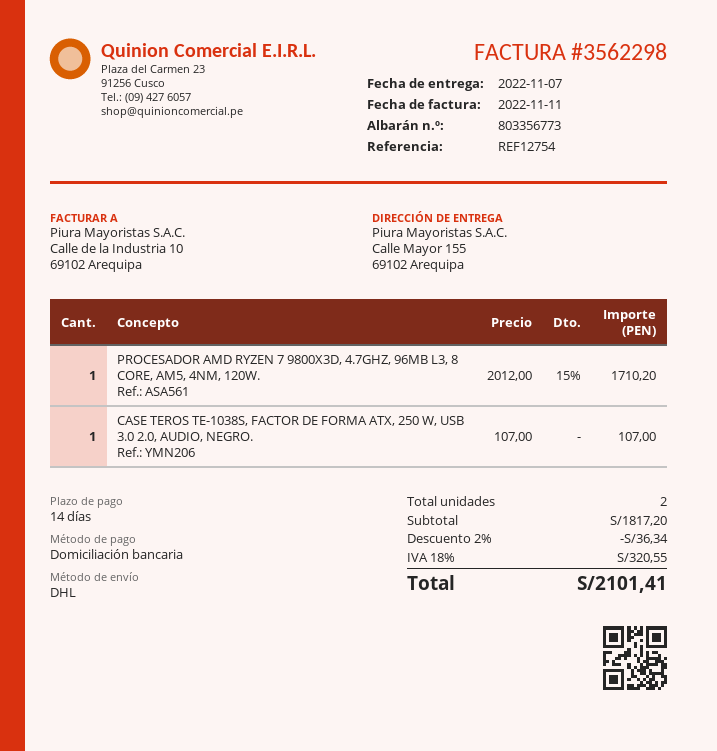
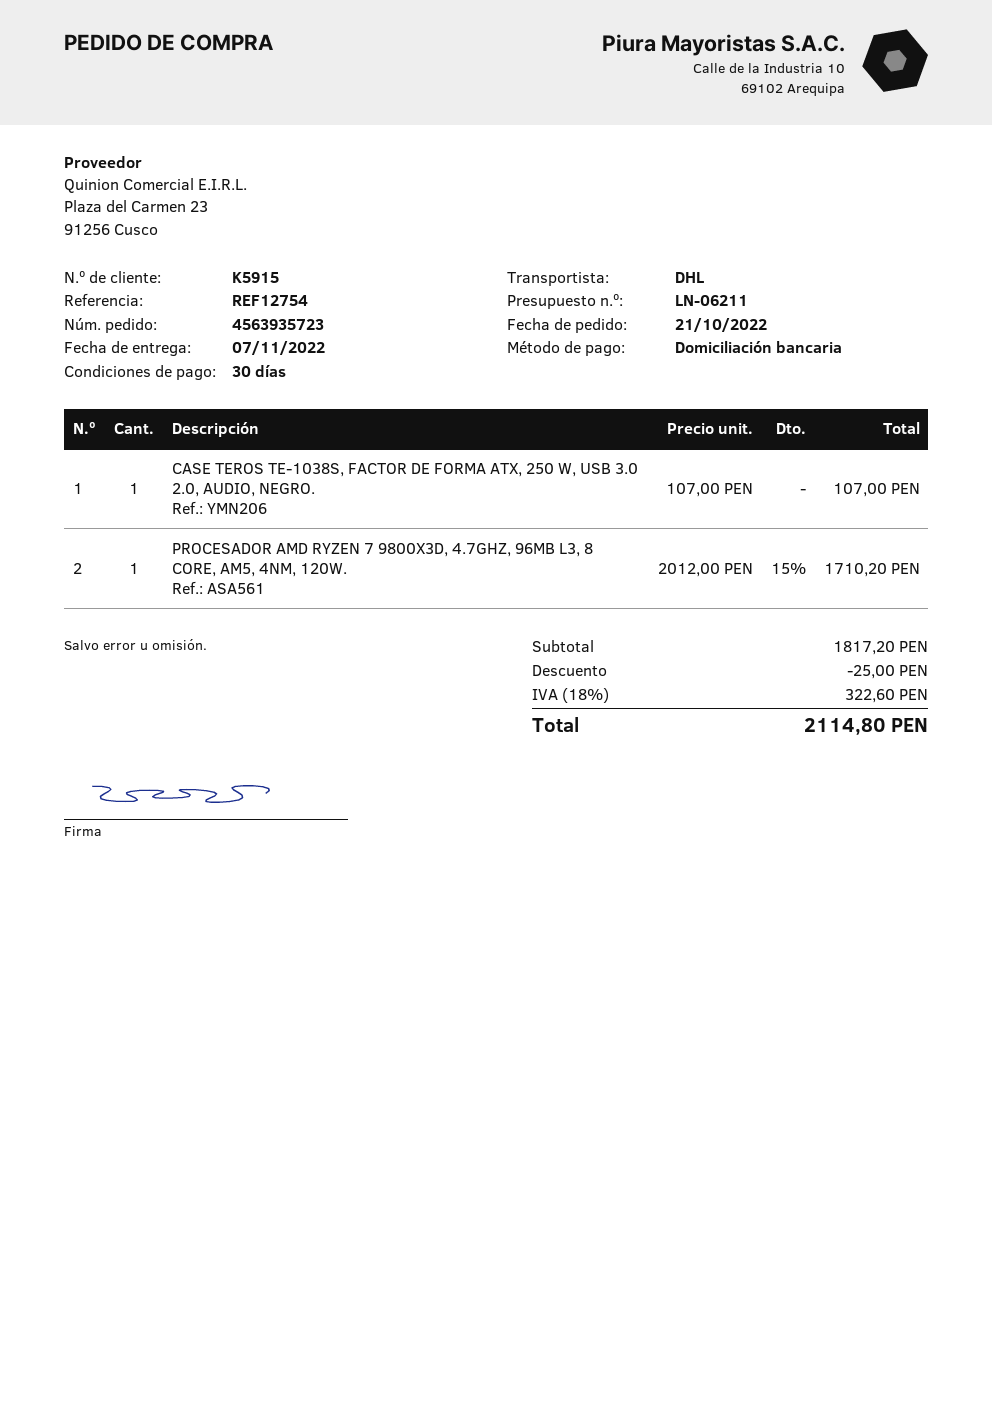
payment terms: 14 days -> 30 days
discount: 36.34 -> 25.00
tax: 18% = 320.55 -> 18% = 322.60
total: 2101.41 -> 2114.80

